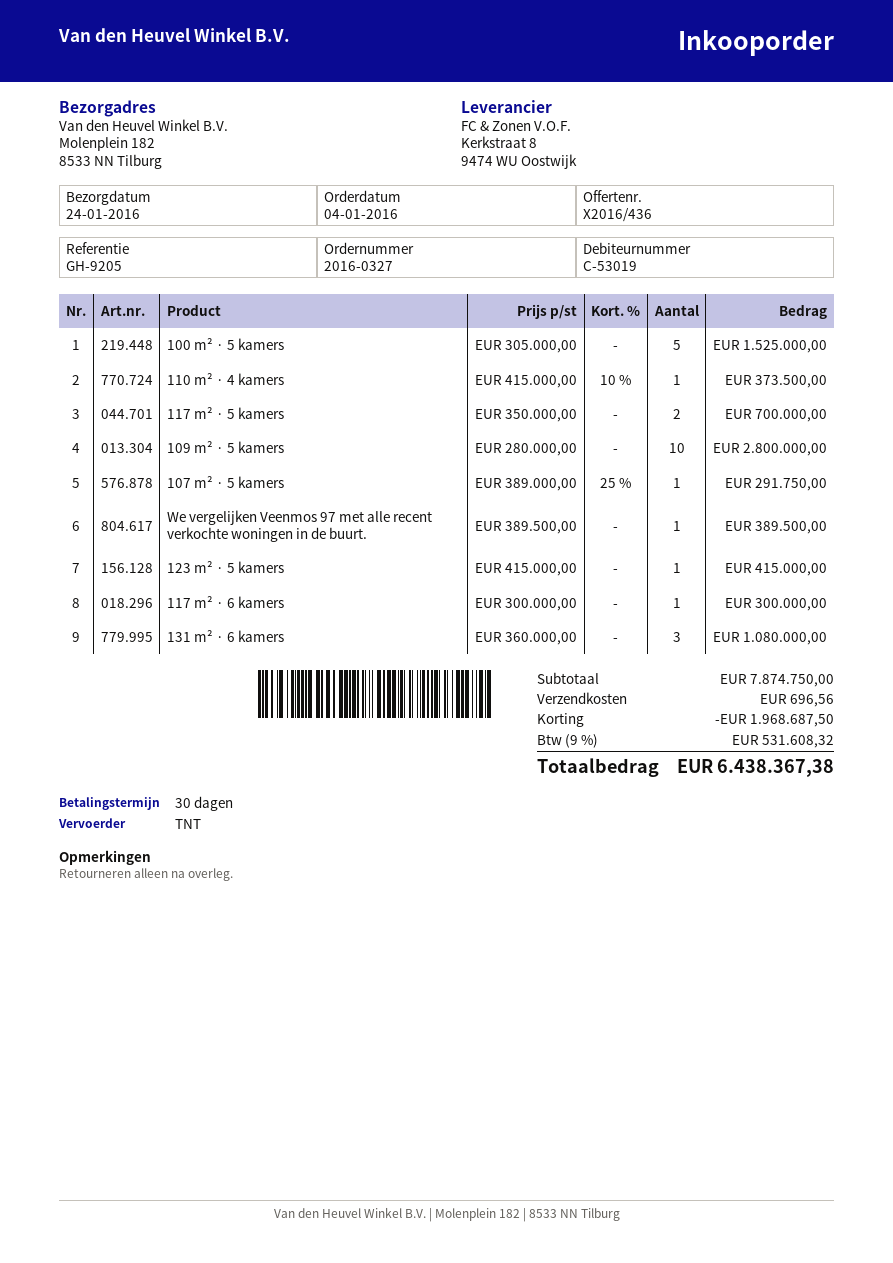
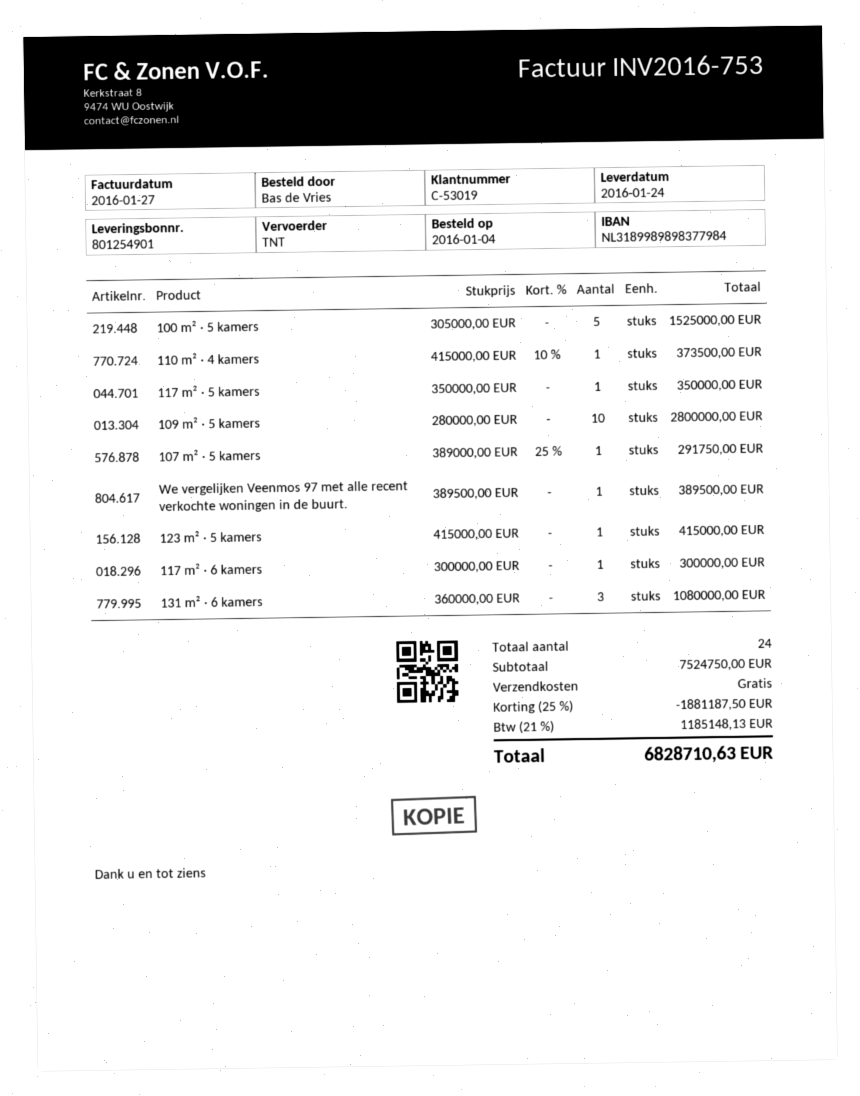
117 m² · 5 kamers: 2 x 350000.00 = 700000.00 -> 1 x 350000.00 = 350000.00
subtotal: 7874750.00 -> 7524750.00
discount: 1968687.50 -> 1881187.50
shipping: 696.56 -> 0.00
tax: 9% = 531608.32 -> 21% = 1185148.13
total: 6438367.38 -> 6828710.63

